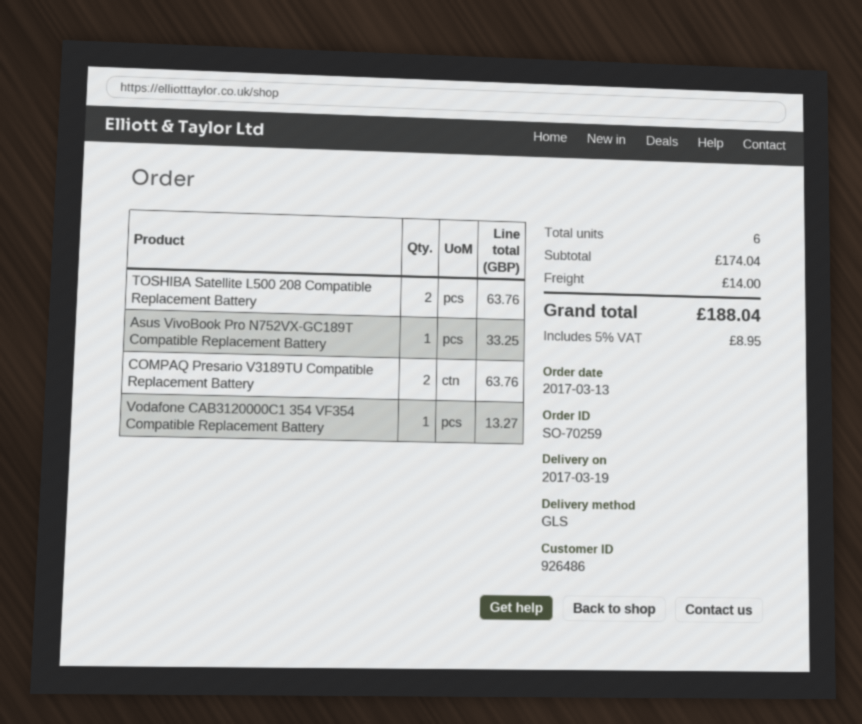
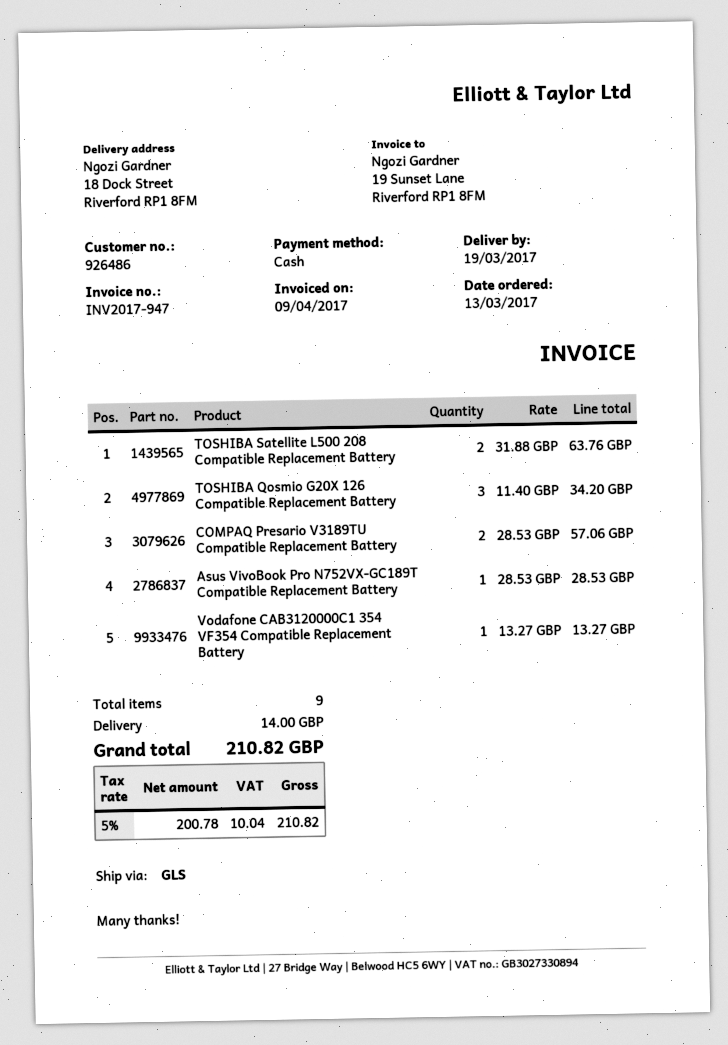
Asus VivoBook Pro N752VX-GC189T Compatible Replacement Battery: 1 for 33.25 -> 1 for 28.53
COMPAQ Presario V3189TU Compatible Replacement Battery: 2 for 63.76 -> 2 for 57.06
TOSHIBA Qosmio G20X 126 Compatible Replacement Battery: none -> 3 for 34.20
total quantity: 6 -> 9
tax: 5% = 8.95 -> 5% = 10.04
total: 188.04 -> 210.82

